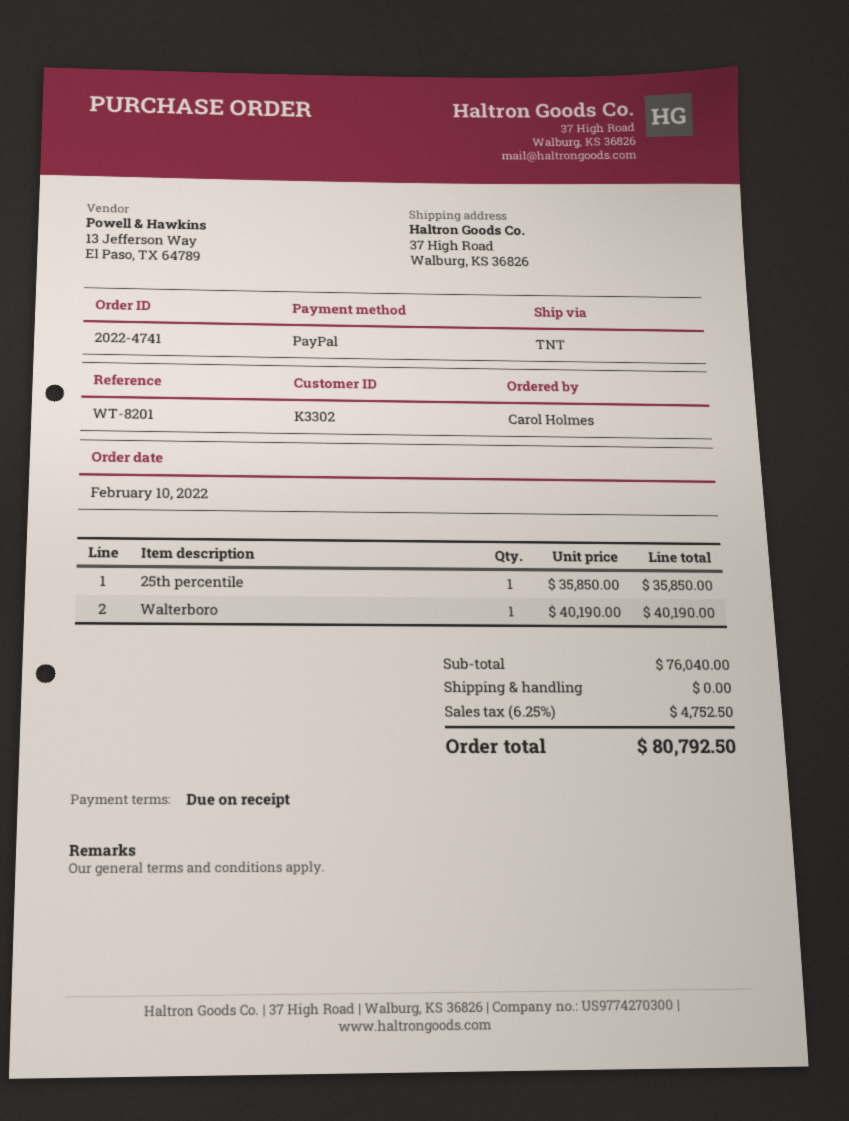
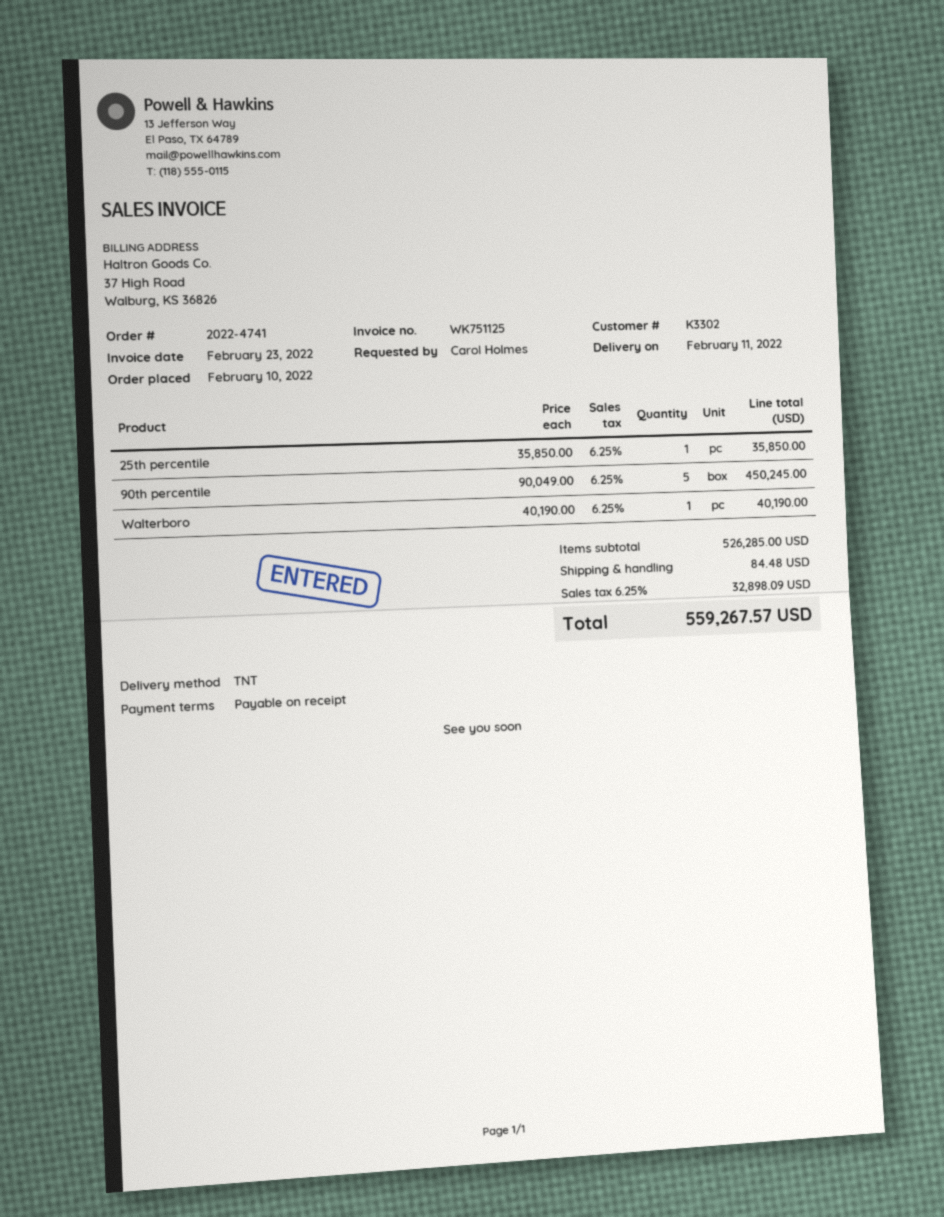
90th percentile: none -> 5 x 90049.00 = 450245.00
subtotal: 76040.00 -> 526285.00
shipping: 0.00 -> 84.48
tax: 6.25% = 4752.50 -> 6.25% = 32898.09
total: 80792.50 -> 559267.57

